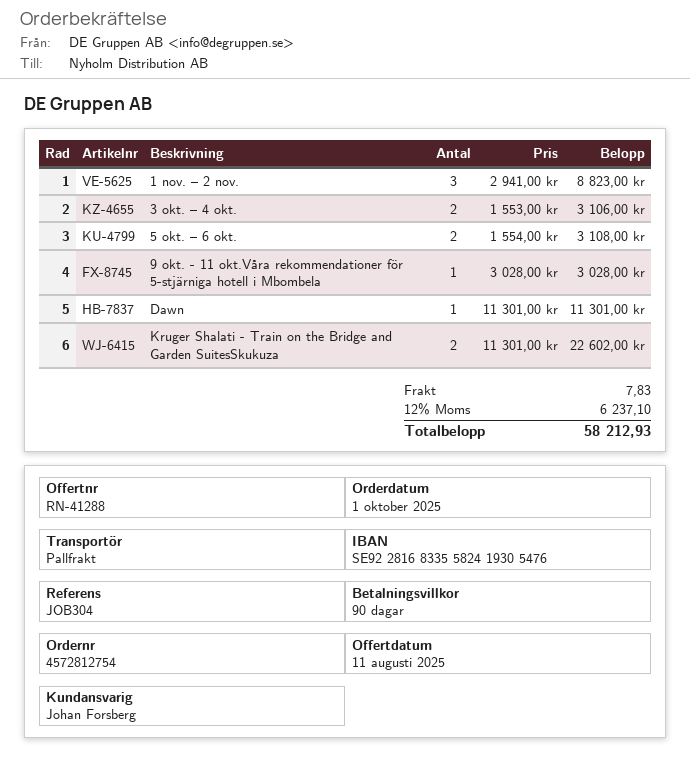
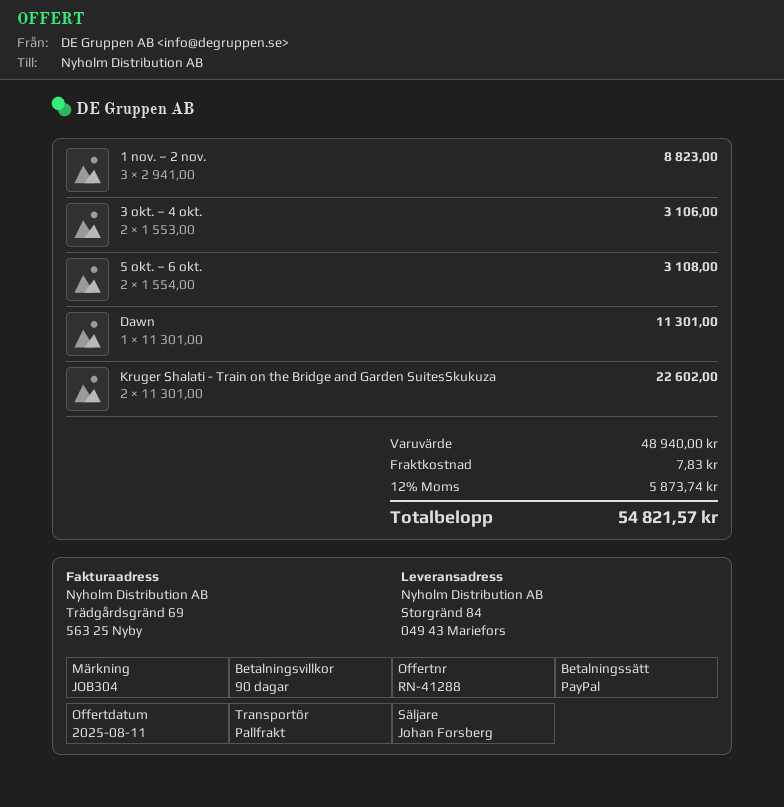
9 okt. - 11 okt.Våra rekommendationer för 5-stjärniga hotell i Mbombela: 1 x 3028.00 = 3028.00 -> none
tax: 12% = 6237.10 -> 12% = 5873.74
total: 58212.93 -> 54821.57

